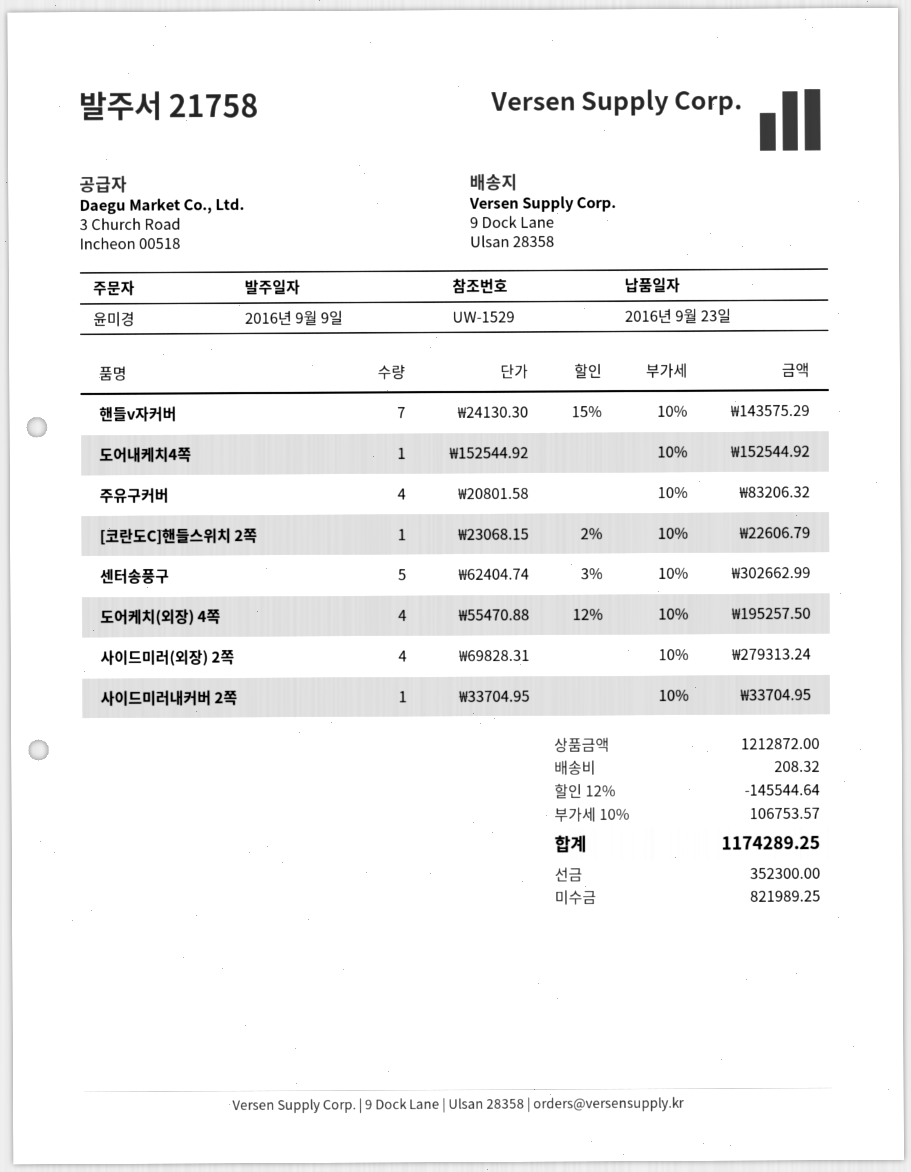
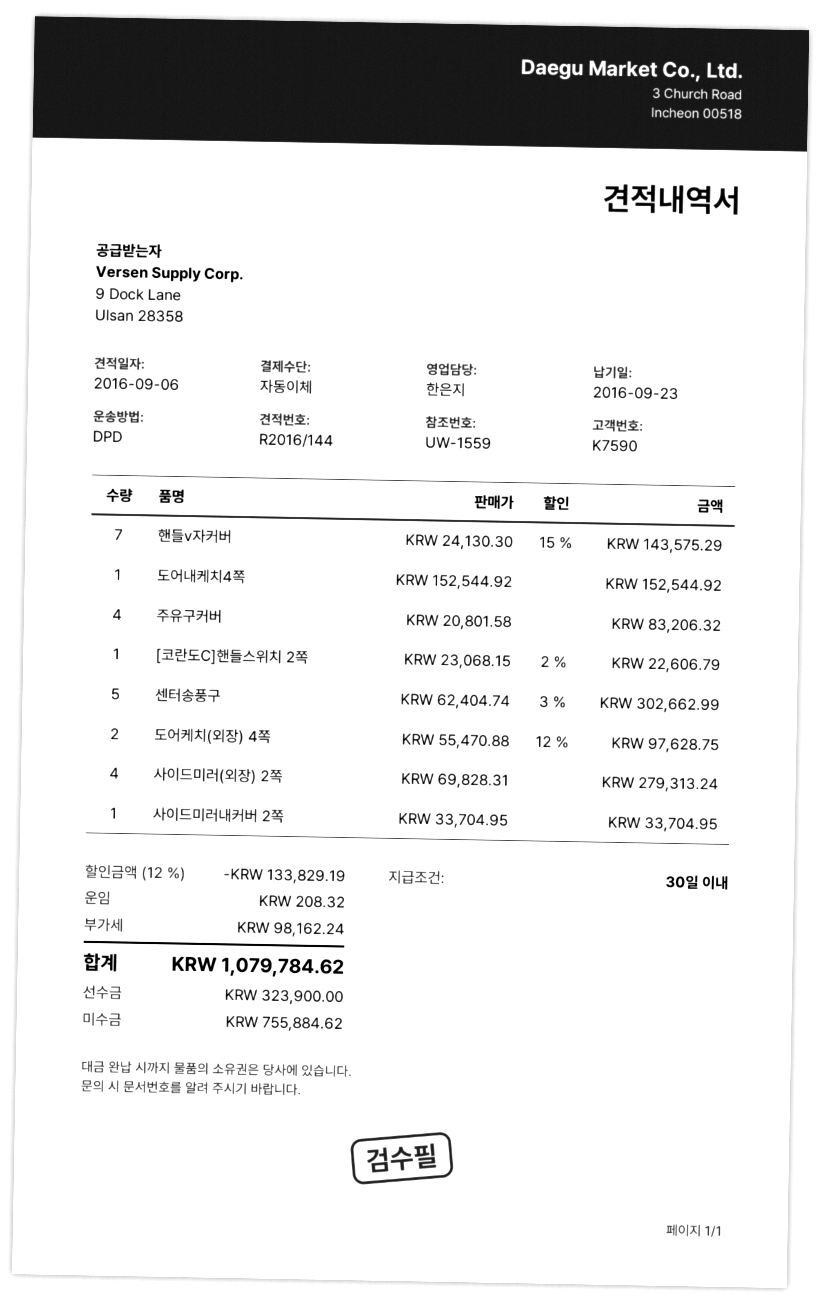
reference: UW-1529 -> UW-1559
도어케치(외장) 4쪽: 4 x 55470.88 - 12% = 195257.50 -> 2 x 55470.88 - 12% = 97628.75
discount: 12% = 145544.64 -> 12% = 133829.19
tax: 106753.57 -> 98162.24
total: 1174289.25 -> 1079784.62
deposit: 352300.00 -> 323900.00
balance: 821989.25 -> 755884.62

